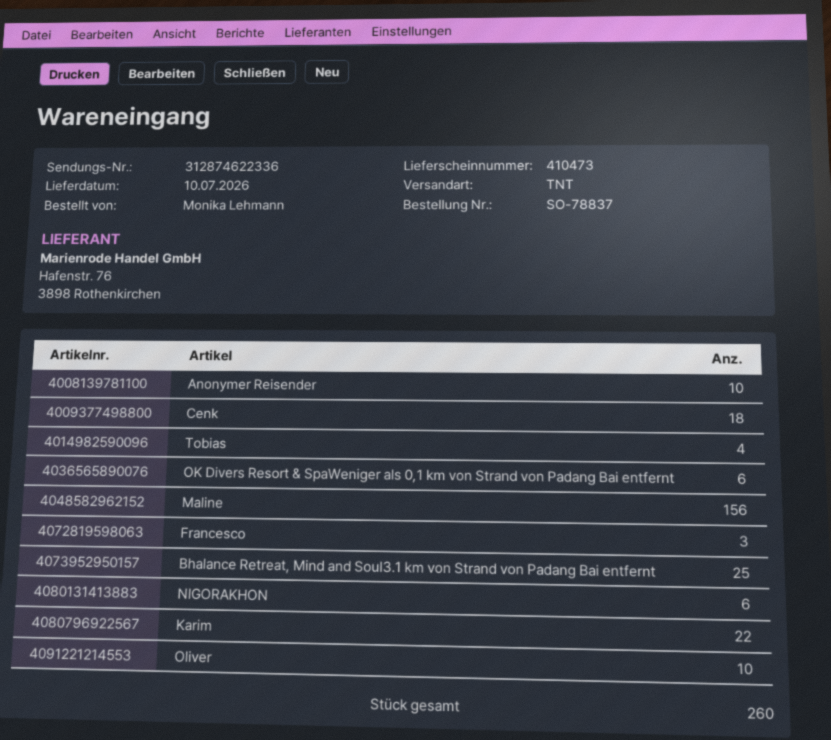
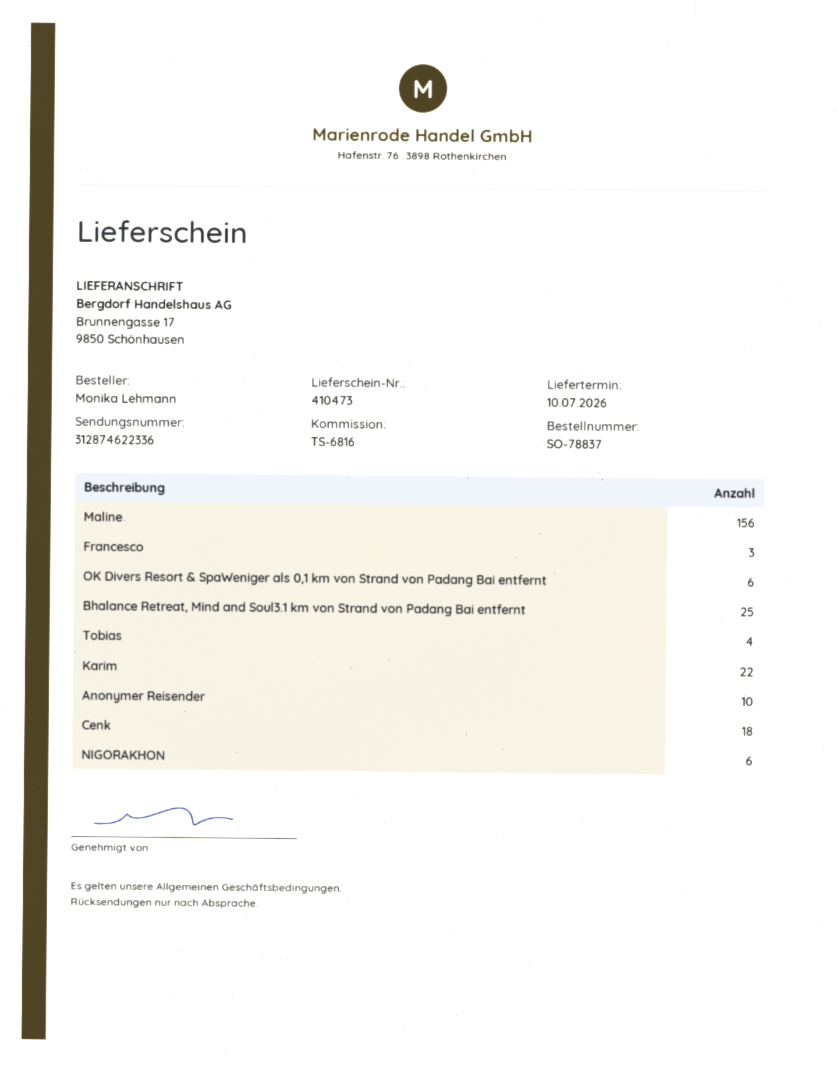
Oliver: 10 -> none

